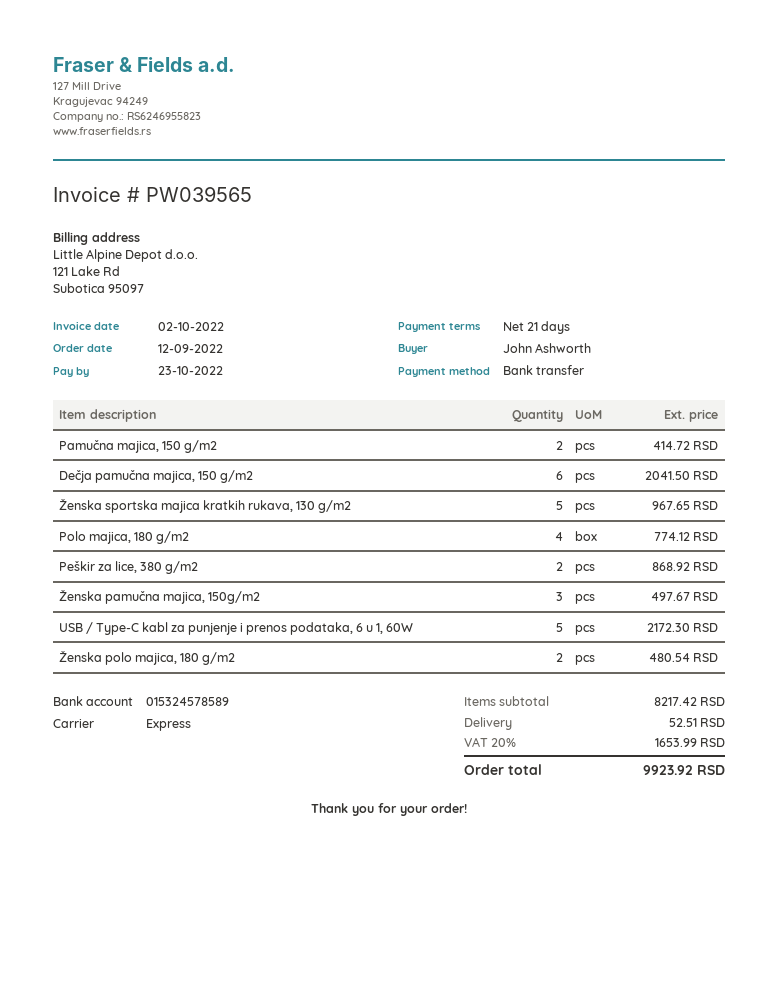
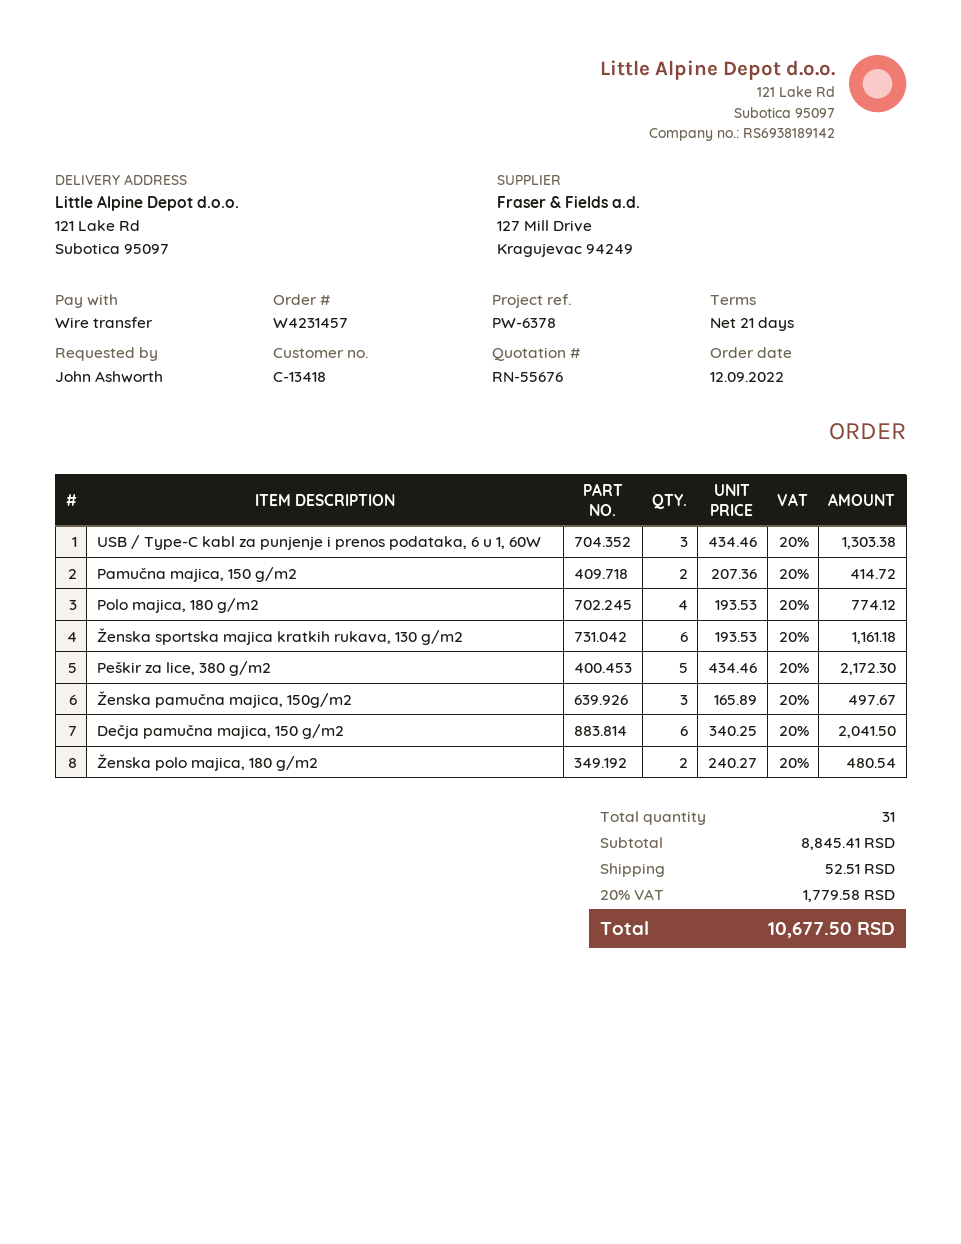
Ženska sportska majica kratkih rukava, 130 g/m2: 5 for 967.65 -> 6 for 1161.18
Peškir za lice, 380 g/m2: 2 for 868.92 -> 5 for 2172.30
USB / Type-C kabl za punjenje i prenos podataka, 6 u 1, 60W: 5 for 2172.30 -> 3 for 1303.38
subtotal: 8217.42 -> 8845.41
tax: 20% = 1653.99 -> 20% = 1779.58
total: 9923.92 -> 10677.50

